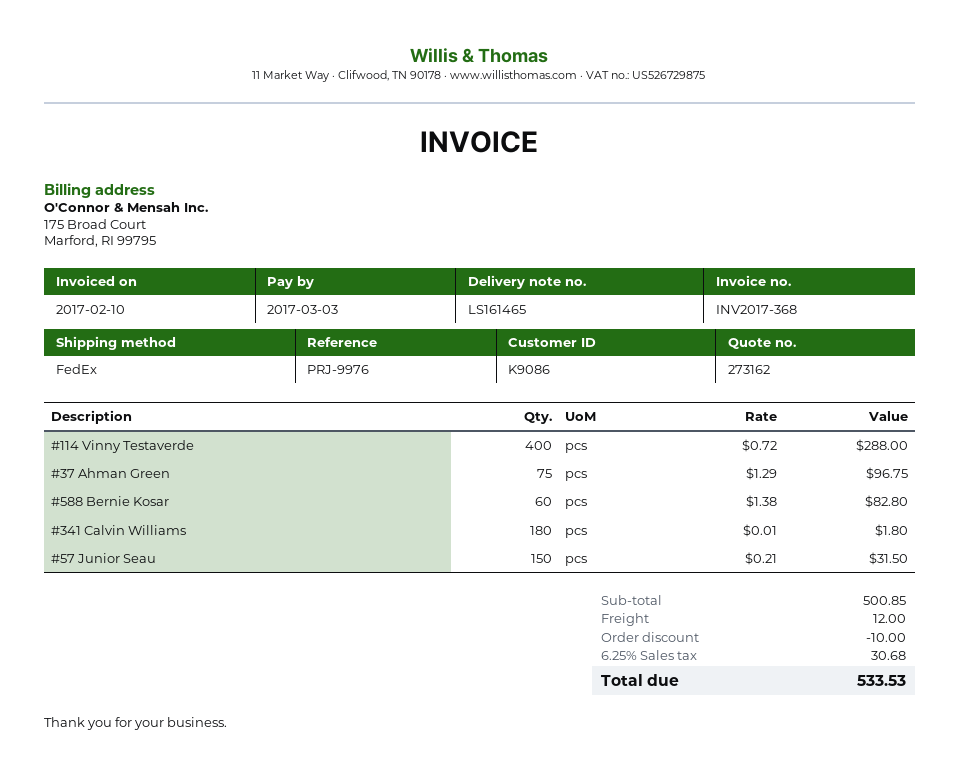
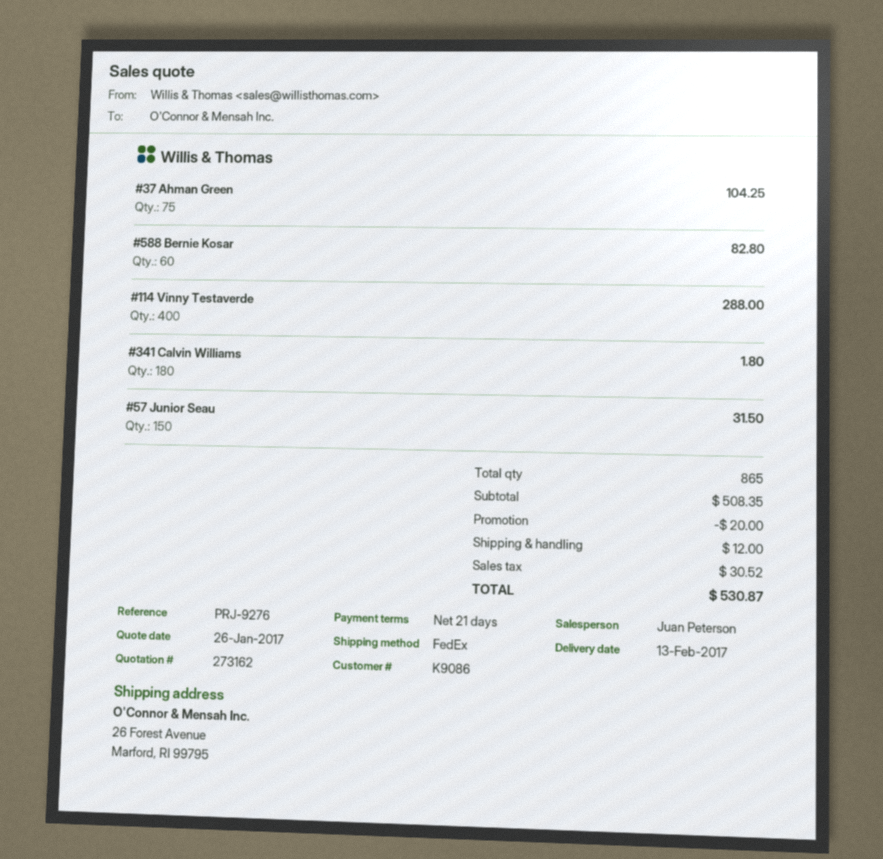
reference: PRJ-9976 -> PRJ-9276
#37 Ahman Green: 75 for 96.75 -> 75 for 104.25
subtotal: 500.85 -> 508.35
discount: 10.00 -> 20.00
tax: 30.68 -> 30.52
total: 533.53 -> 530.87

